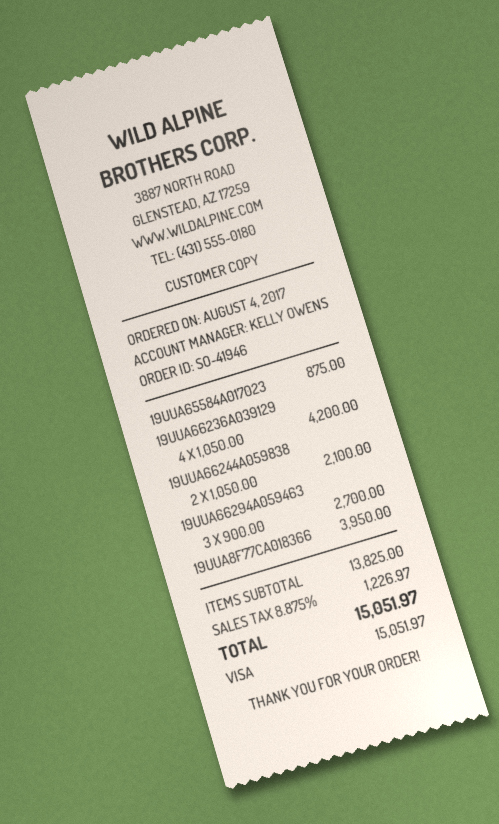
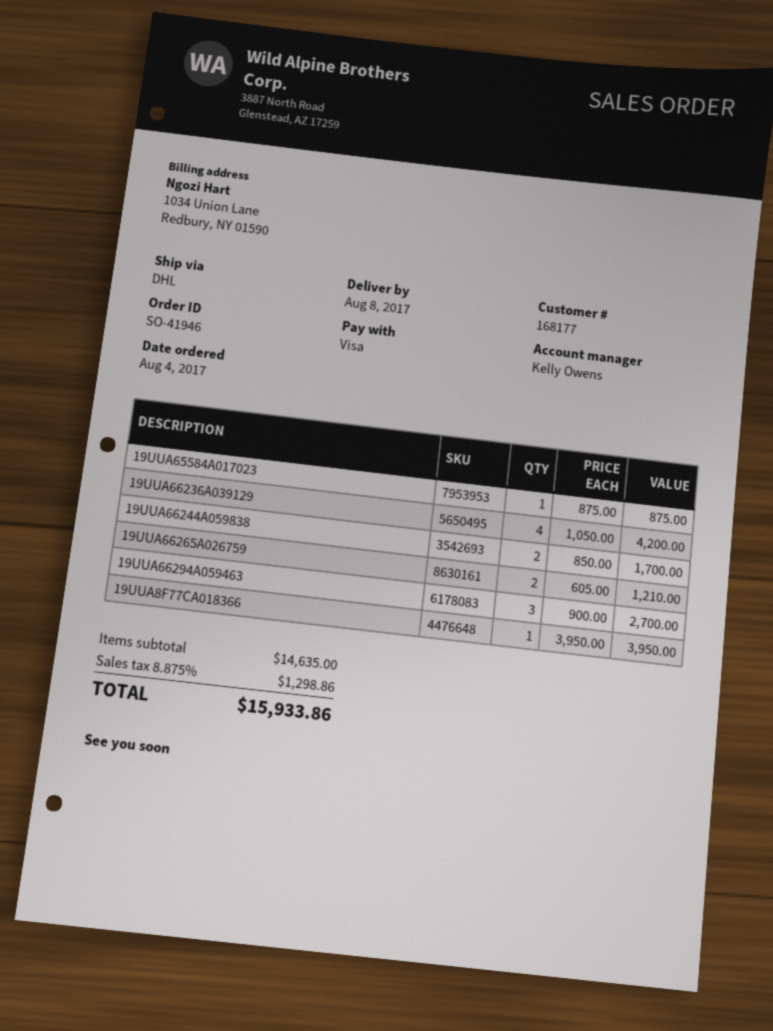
19UUA66244A059838: 2 x 1050.00 = 2100.00 -> 2 x 850.00 = 1700.00
19UUA66265A026759: none -> 2 x 605.00 = 1210.00
subtotal: 13825.00 -> 14635.00
tax: 8.875% = 1226.97 -> 8.875% = 1298.86
total: 15051.97 -> 15933.86

